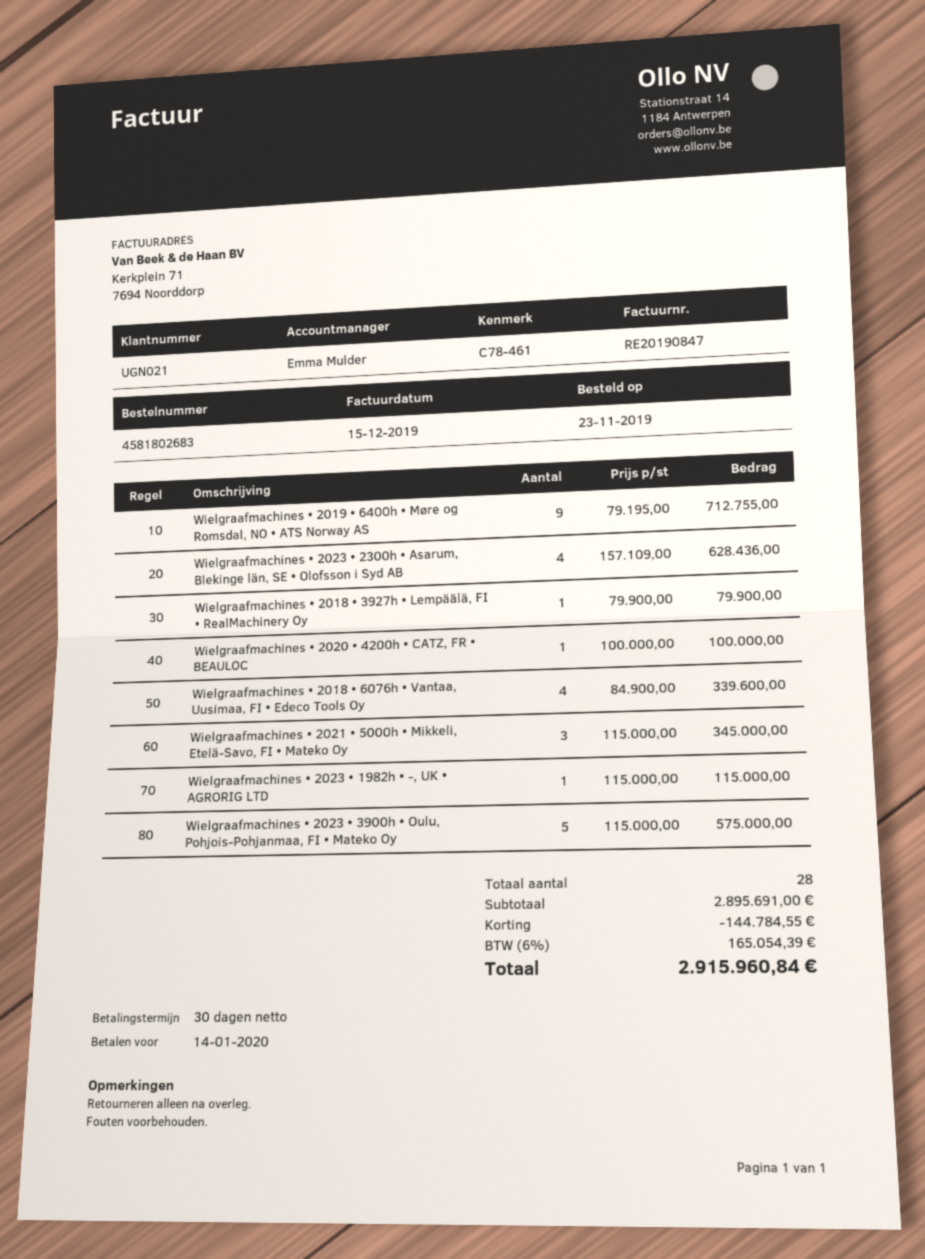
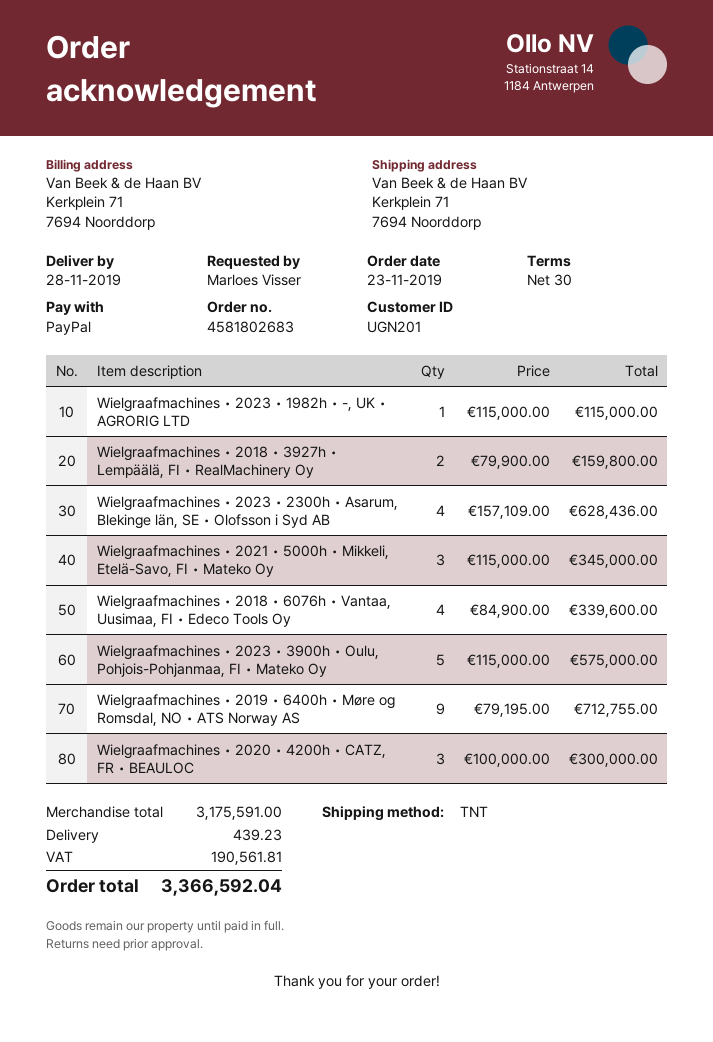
customer number: UGN021 -> UGN201
Wielgraafmachines • 2018 • 3927h • Lempäälä, FI • RealMachinery Oy: 1 x 79900.00 = 79900.00 -> 2 x 79900.00 = 159800.00
Wielgraafmachines • 2020 • 4200h • CATZ, FR • BEAULOC: 1 x 100000.00 = 100000.00 -> 3 x 100000.00 = 300000.00
subtotal: 2895691.00 -> 3175591.00
discount: 144784.55 -> none
shipping: none -> 439.23
tax: 165054.39 -> 190561.81
total: 2915960.84 -> 3366592.04

